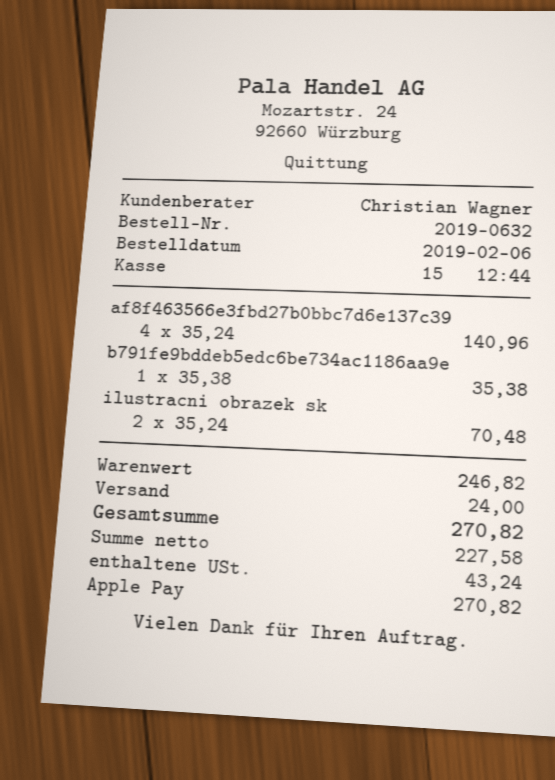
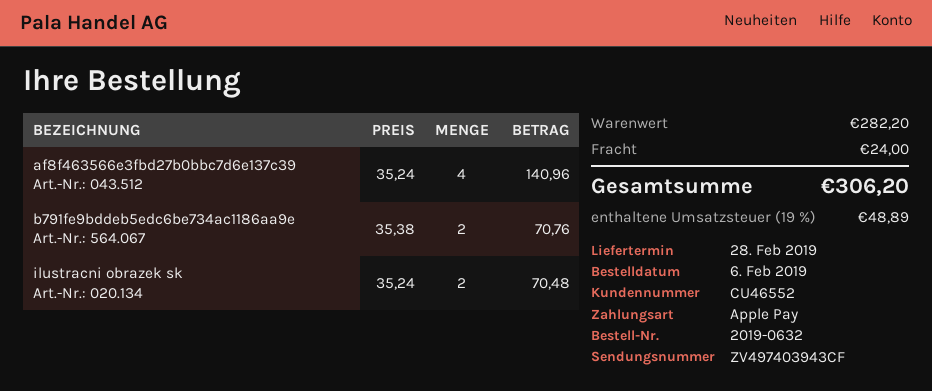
b791fe9bddeb5edc6be734ac1186aa9e: 1 x 35.38 = 35.38 -> 2 x 35.38 = 70.76
subtotal: 246.82 -> 282.20
tax: 43.24 -> 48.89
total: 270.82 -> 306.20

